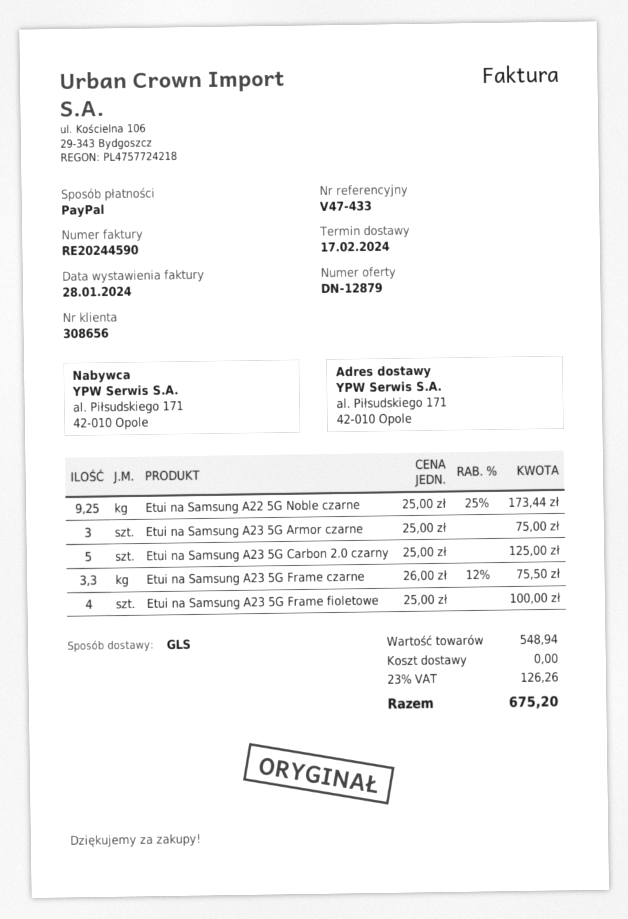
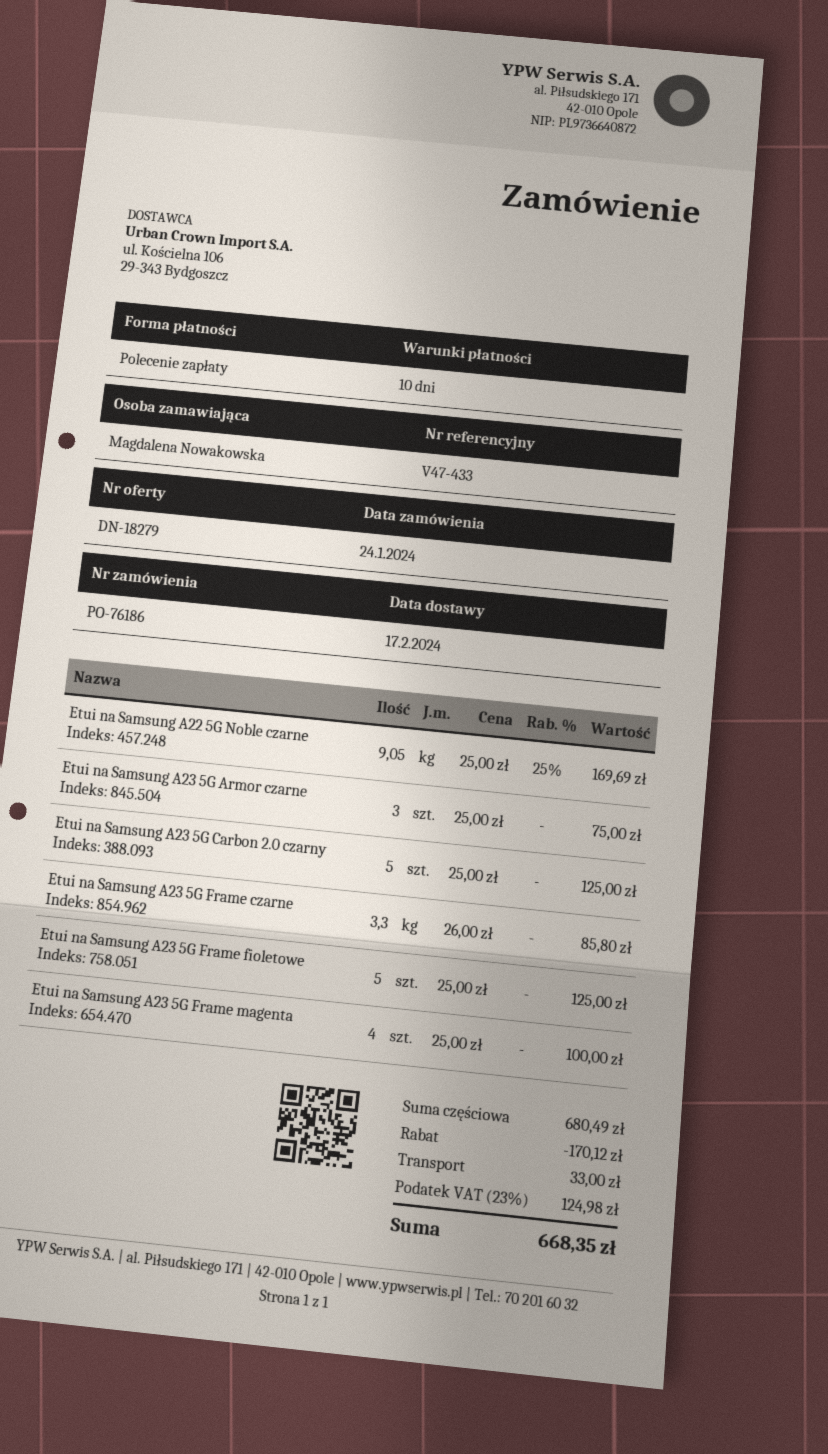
quote number: DN-12879 -> DN-18279
payment method: PayPal -> direct debit
Etui na Samsung A22 5G Noble czarne: 9.25 x 25.00 - 25% = 173.44 -> 9.05 x 25.00 - 25% = 169.69
Etui na Samsung A23 5G Frame czarne: 3.3 x 26.00 - 12% = 75.50 -> 3.3 x 26.00 = 85.80
Etui na Samsung A23 5G Frame fioletowe: 4 x 25.00 = 100.00 -> 5 x 25.00 = 125.00
Etui na Samsung A23 5G Frame magenta: none -> 4 x 25.00 = 100.00
subtotal: 548.94 -> 680.49
discount: none -> 170.12
shipping: 0.00 -> 33.00
tax: 23% = 126.26 -> 23% = 124.98
total: 675.20 -> 668.35

